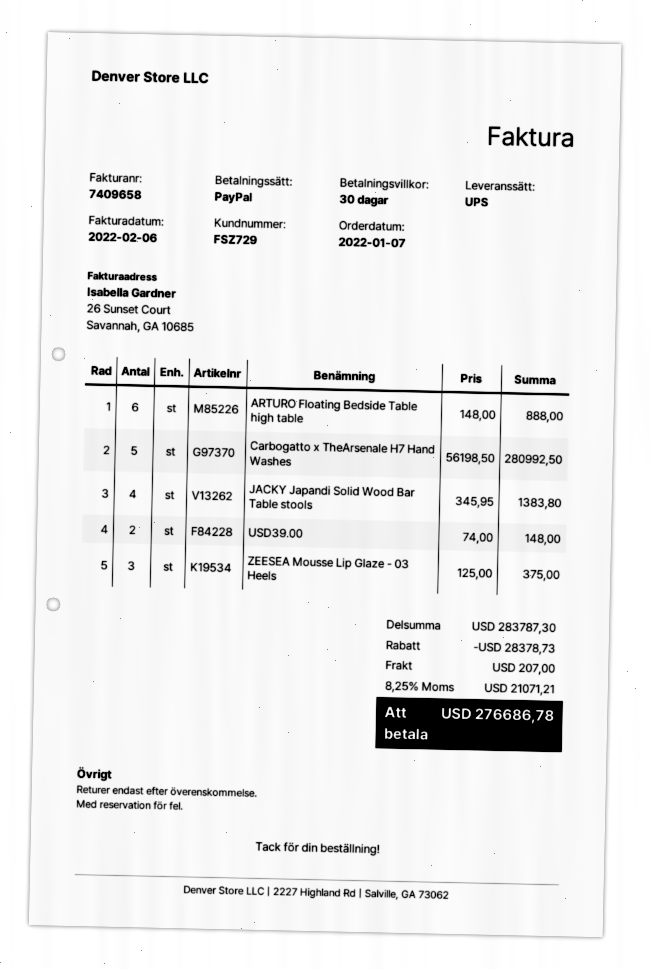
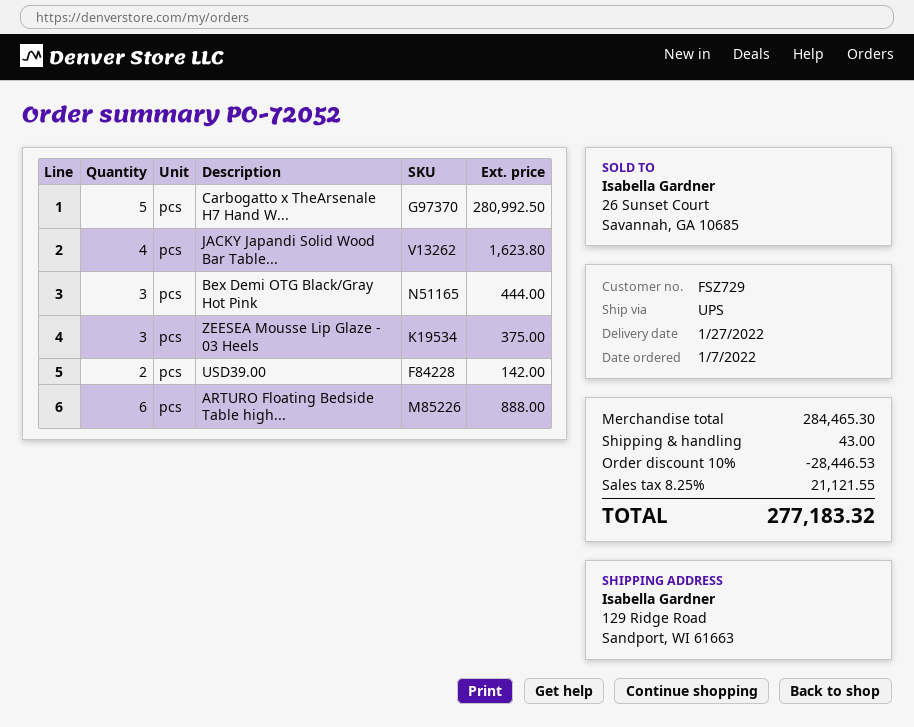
JACKY Japandi Solid Wood Bar Table stools: 4 for 1383.80 -> 4 for 1623.80
USD39.00: 2 for 148.00 -> 2 for 142.00
Bex Demi OTG Black/Gray Hot Pink: none -> 3 for 444.00
subtotal: 283787.30 -> 284465.30
discount: 28378.73 -> 28446.53
shipping: 207.00 -> 43.00
tax: 8.25% = 21071.21 -> 8.25% = 21121.55
total: 276686.78 -> 277183.32

